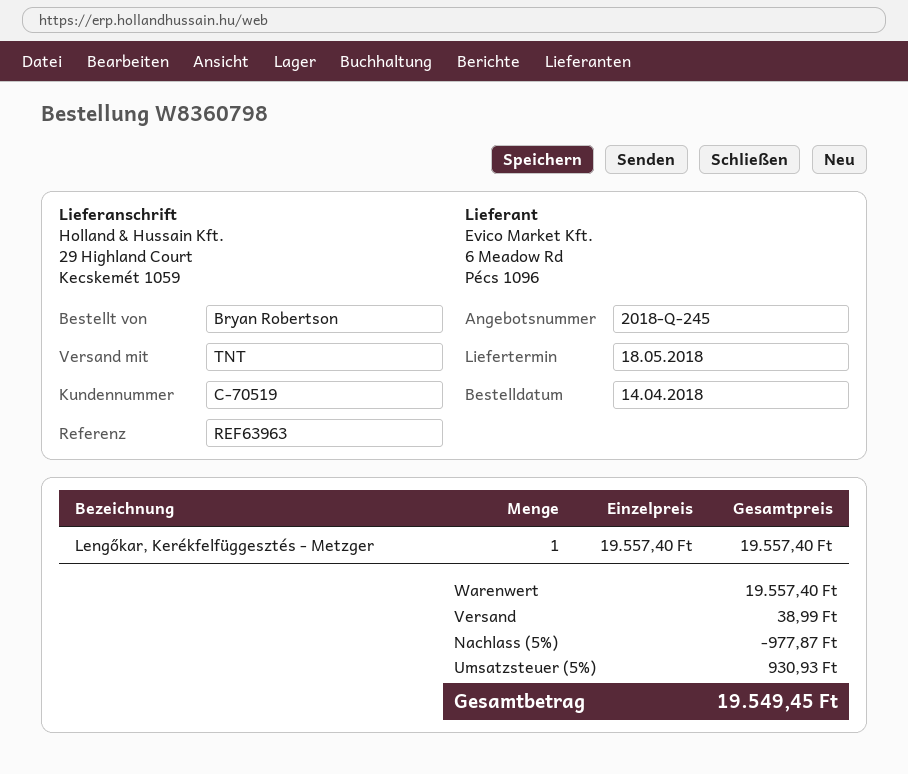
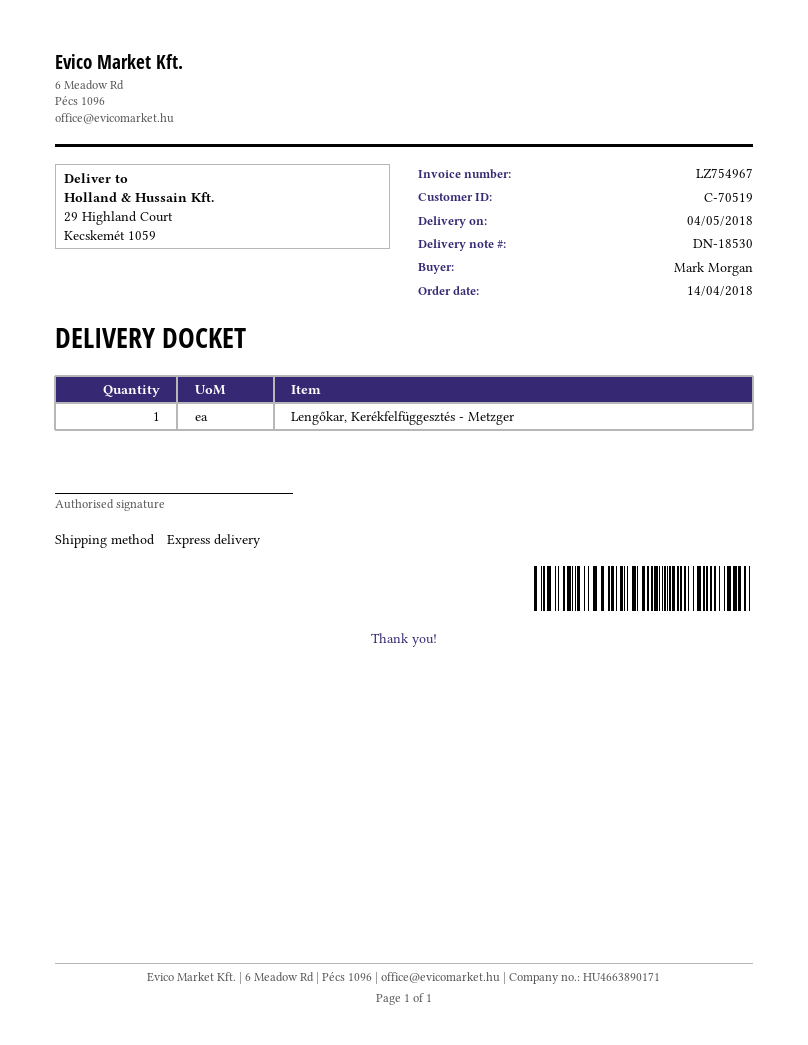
delivery date: 2018-05-18 -> 2018-05-04
ordered by: Bryan Robertson -> Mark Morgan
shipping method: TNT -> express

